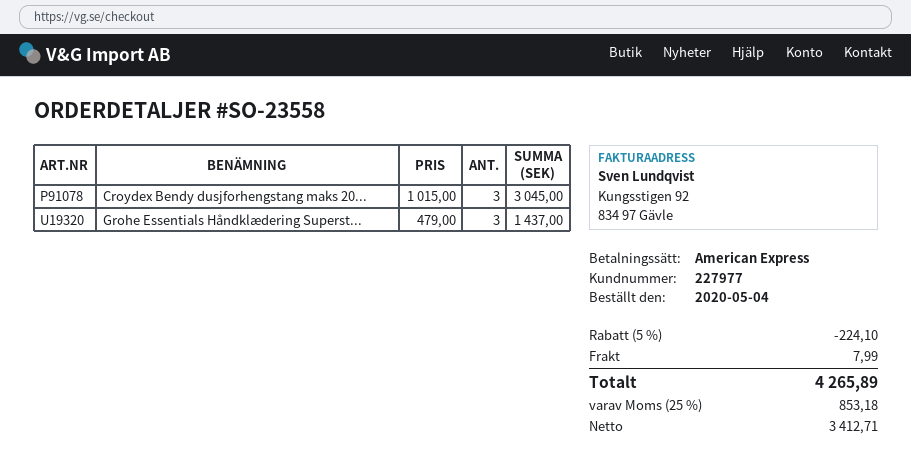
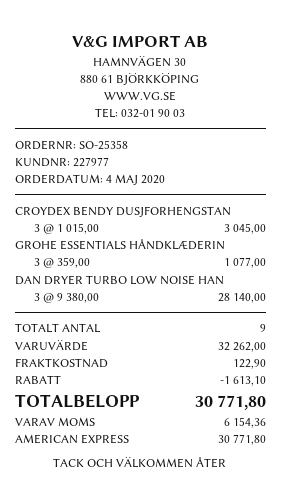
order number: SO-23558 -> SO-25358
Grohe Essentials Håndklædering Superst...: 3 x 479.00 = 1437.00 -> 3 x 359.00 = 1077.00
DAN DRYER TURBO LOW NOISE HAN: none -> 3 x 9380.00 = 28140.00
discount: 224.10 -> 1613.10
shipping: 7.99 -> 122.90
tax: 853.18 -> 6154.36
total: 4265.89 -> 30771.80

